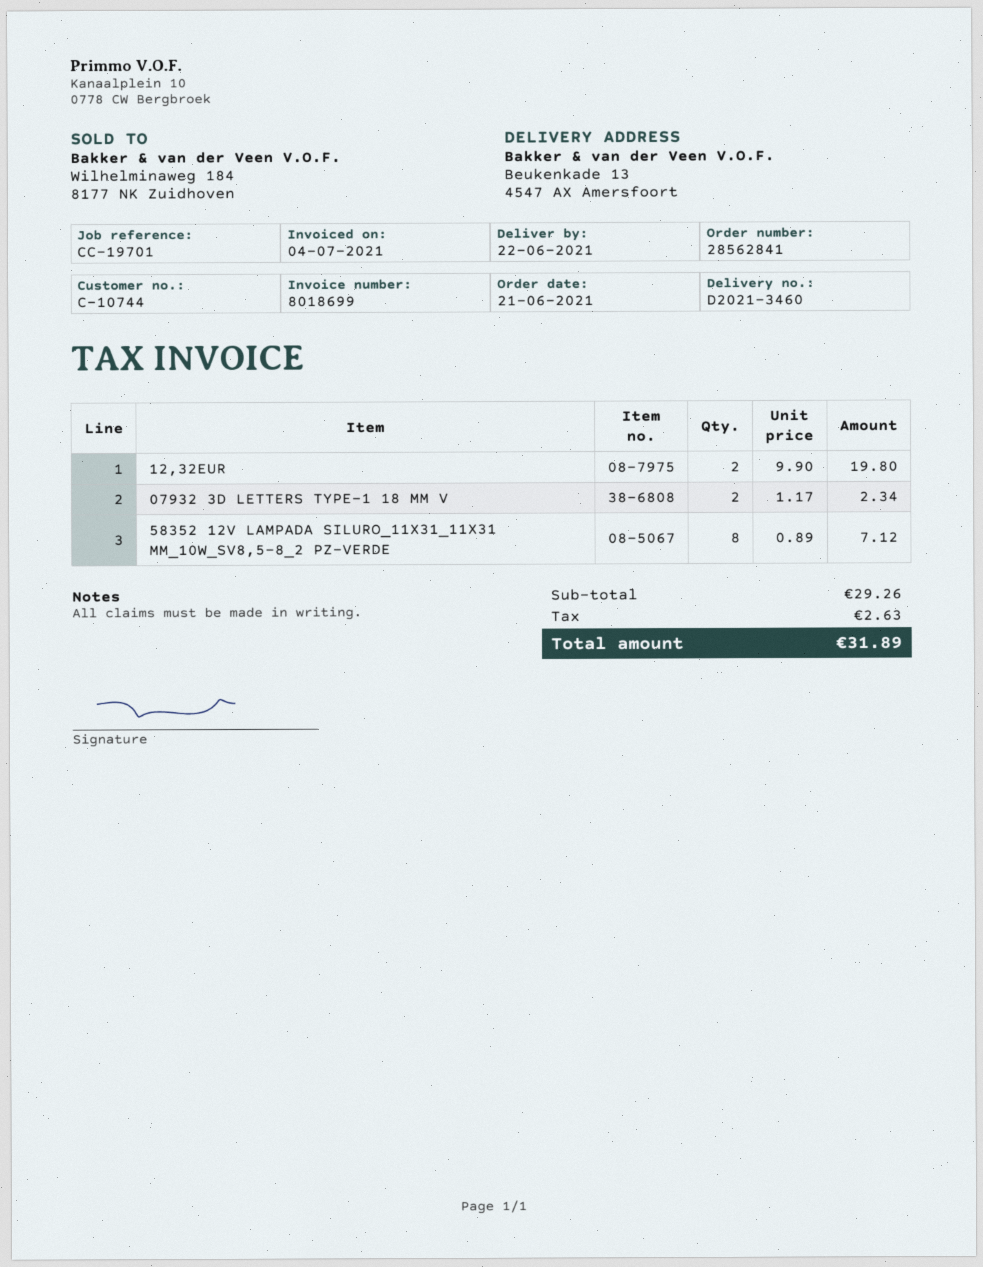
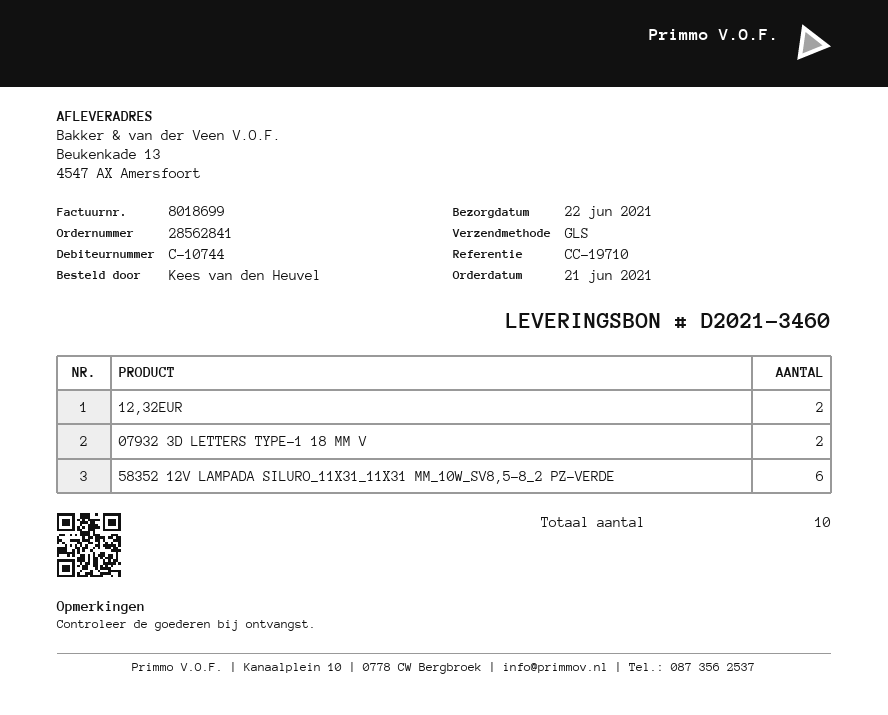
reference: CC-19701 -> CC-19710
58352 12V LAMPADA SILURO_11X31_11X31 MM_10W_SV8,5-8_2 PZ-VERDE: 8 -> 6

